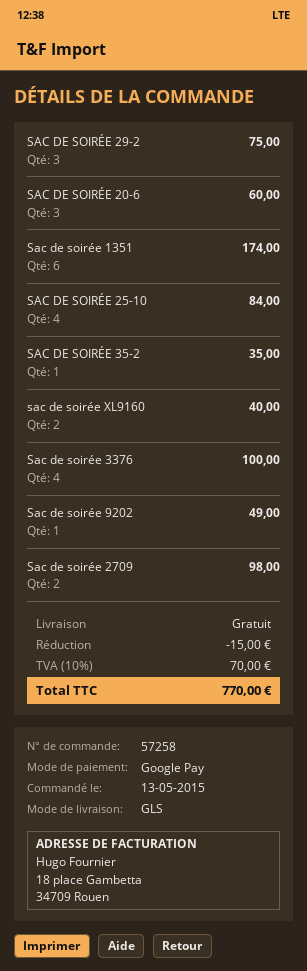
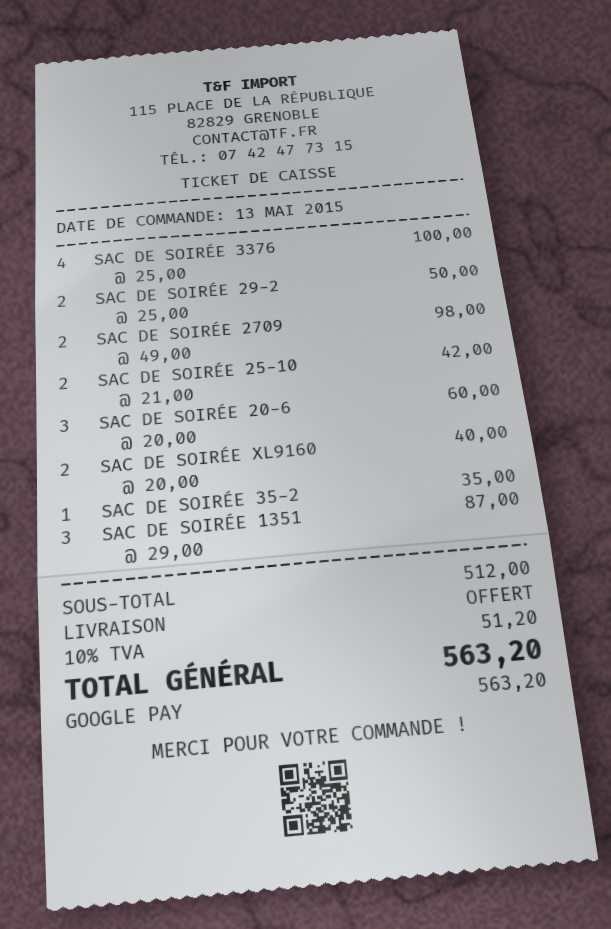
SAC DE SOIRÉE 29-2: 3 for 75.00 -> 2 for 50.00
Sac de soirée 1351: 6 for 174.00 -> 3 for 87.00
SAC DE SOIRÉE 25-10: 4 for 84.00 -> 2 for 42.00
Sac de soirée 9202: 1 for 49.00 -> none
discount: 15.00 -> none
tax: 10% = 70.00 -> 10% = 51.20
total: 770.00 -> 563.20

